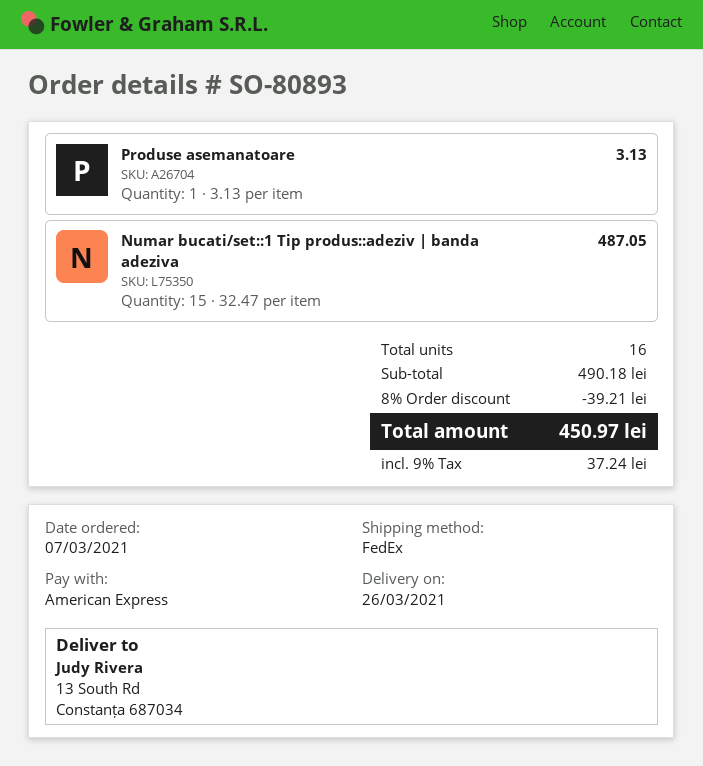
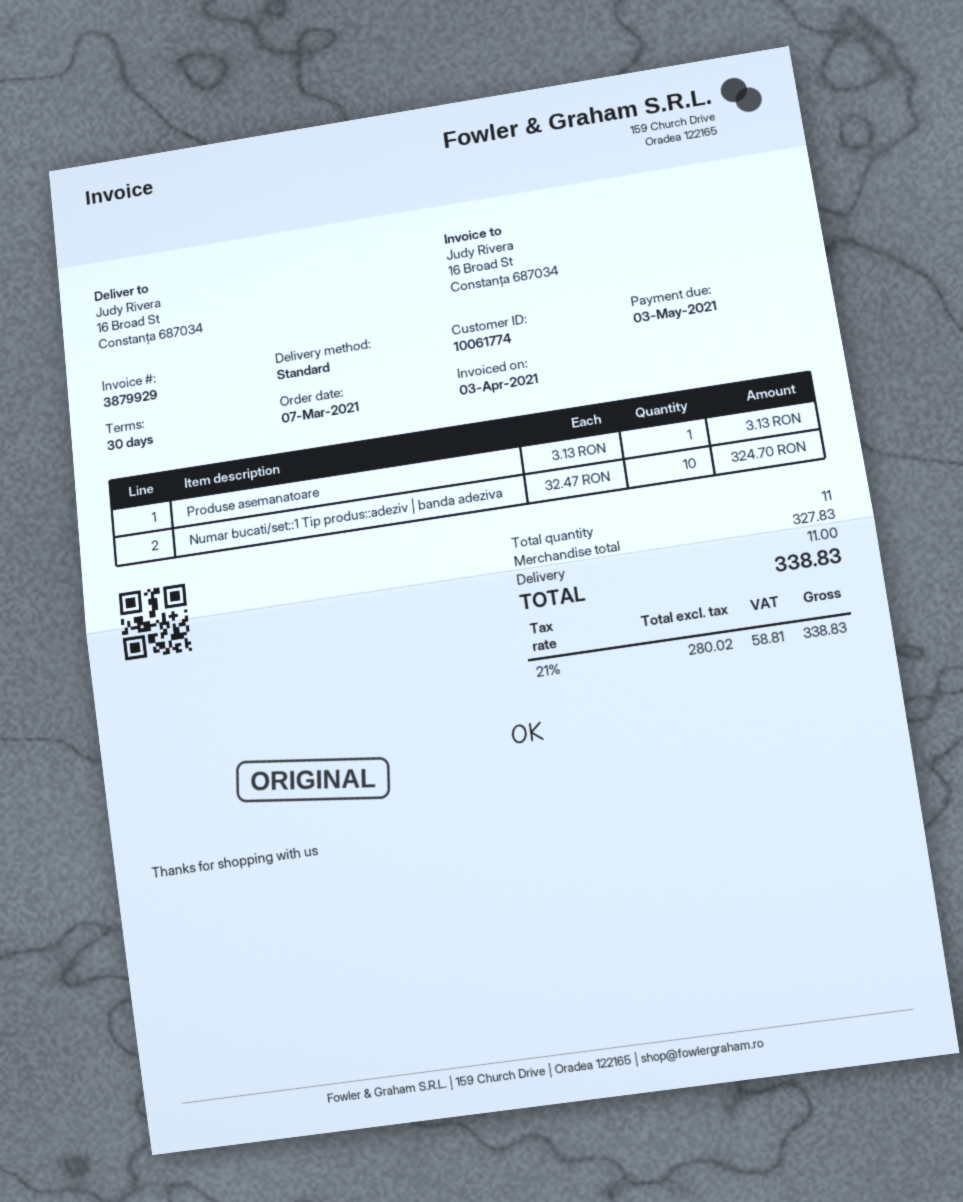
shipping method: FedEx -> standard
ship to: 13 South Rd, Constanța 687034 -> 16 Broad St, Constanța 687034
Numar bucati/set::1 Tip produs::adeziv | banda adeziva: 15 x 32.47 = 487.05 -> 10 x 32.47 = 324.70
total quantity: 16 -> 11
subtotal: 490.18 -> 327.83
discount: 8% = 39.21 -> none
shipping: none -> 11.00
tax: 9% = 37.24 -> 21% = 58.81
total: 450.97 -> 338.83

